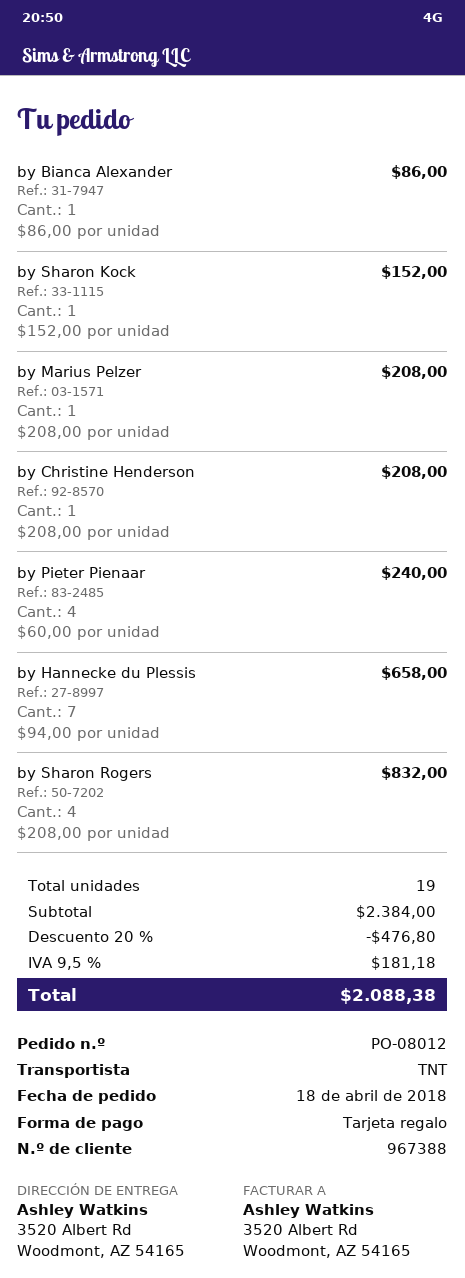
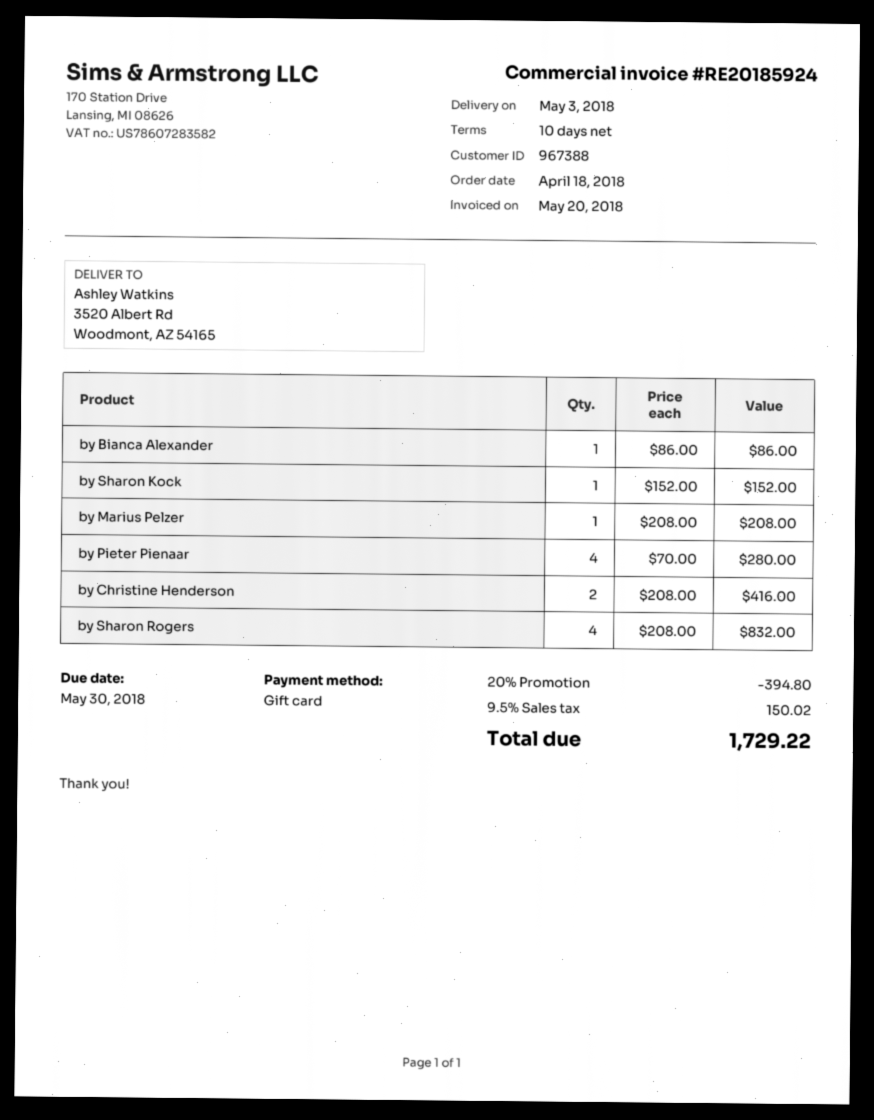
by Christine Henderson: 1 x 208.00 = 208.00 -> 2 x 208.00 = 416.00
by Pieter Pienaar: 4 x 60.00 = 240.00 -> 4 x 70.00 = 280.00
by Hannecke du Plessis: 7 x 94.00 = 658.00 -> none
discount: 20% = 476.80 -> 20% = 394.80
tax: 9.5% = 181.18 -> 9.5% = 150.02
total: 2088.38 -> 1729.22

